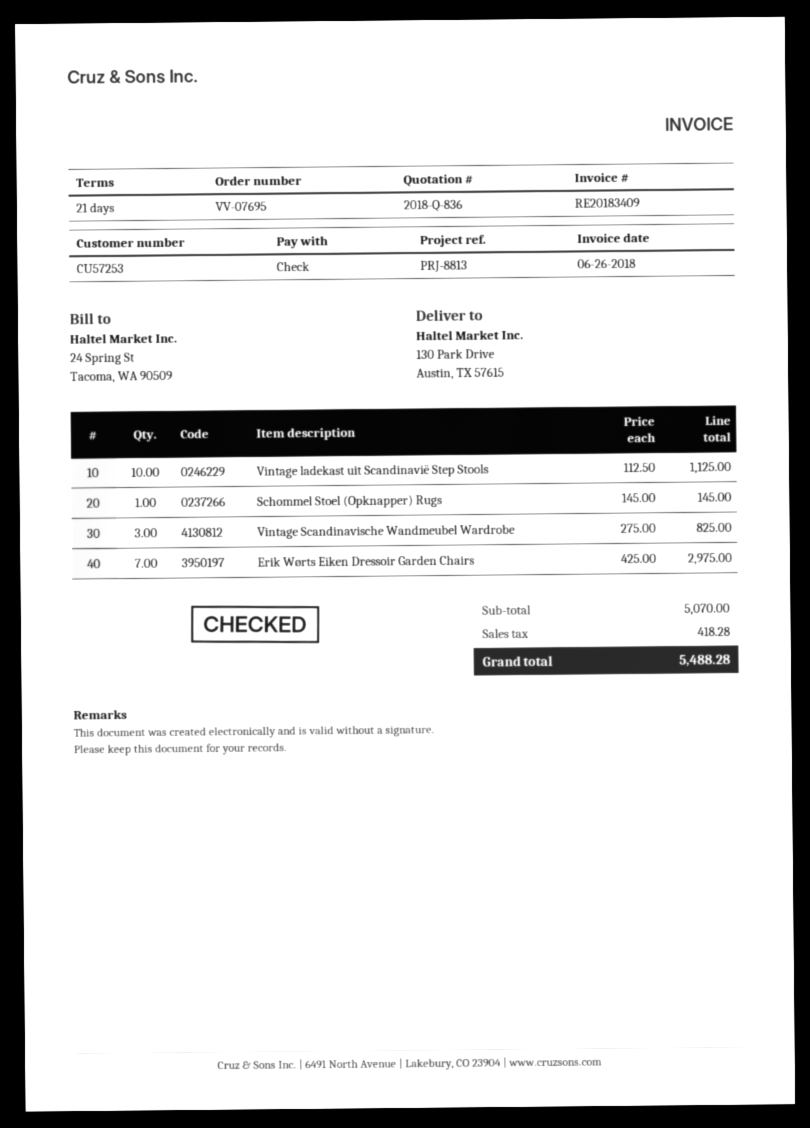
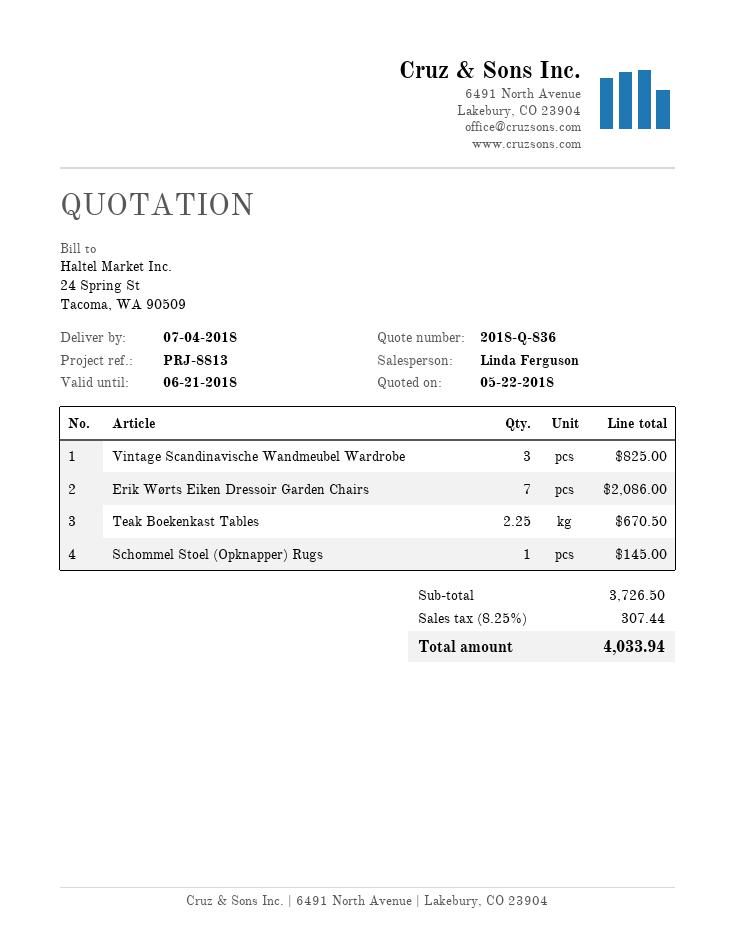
Vintage ladekast uit Scandinavië Step Stools: 10 for 1125.00 -> none
Erik Wørts Eiken Dressoir Garden Chairs: 7 for 2975.00 -> 7 for 2086.00
Teak Boekenkast Tables: none -> 2.25 for 670.50
subtotal: 5070.00 -> 3726.50
tax: 418.28 -> 307.44
total: 5488.28 -> 4033.94

